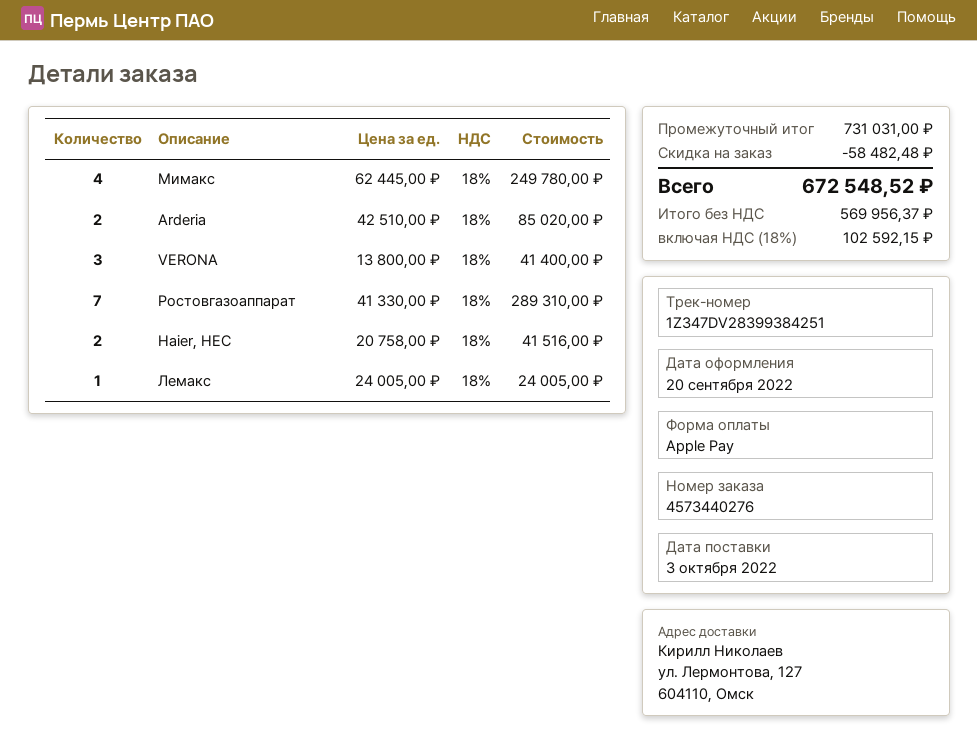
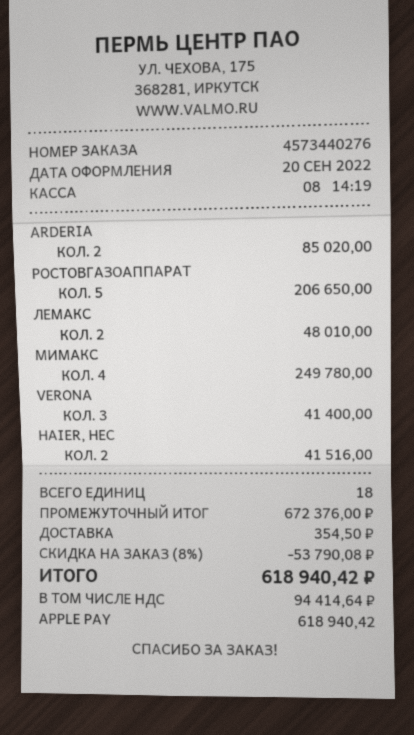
Ростовгазоаппарат: 7 for 289310.00 -> 5 for 206650.00
Лемакс: 1 for 24005.00 -> 2 for 48010.00
subtotal: 731031.00 -> 672376.00
discount: 58482.48 -> 53790.08
shipping: none -> 354.50
tax: 102592.15 -> 94414.64
total: 672548.52 -> 618940.42

